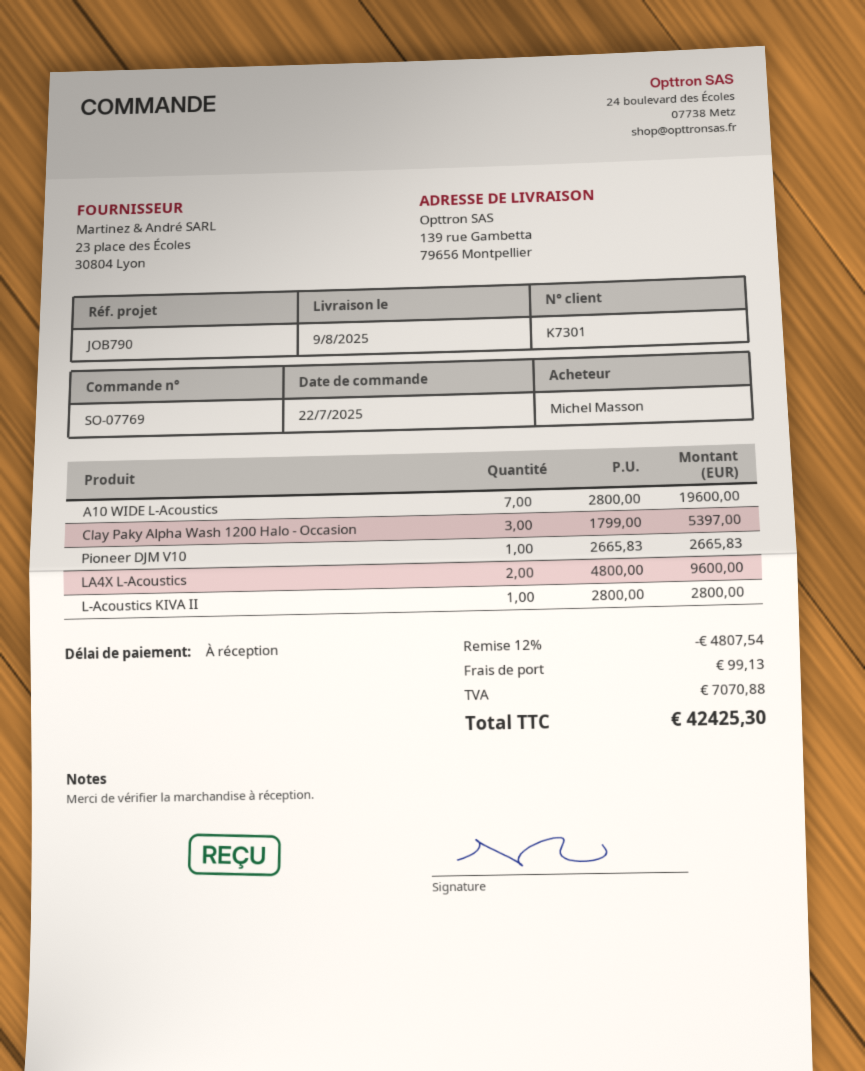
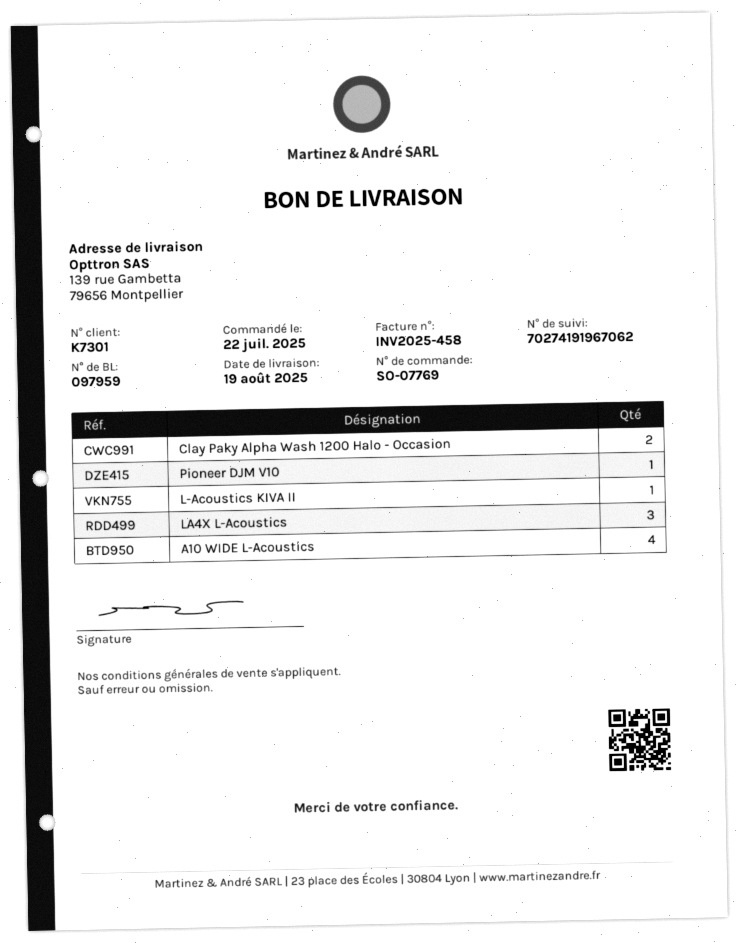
delivery date: 2025-08-09 -> 2025-08-19
A10 WIDE L-Acoustics: 7 -> 4
Clay Paky Alpha Wash 1200 Halo - Occasion: 3 -> 2
LA4X L-Acoustics: 2 -> 3

